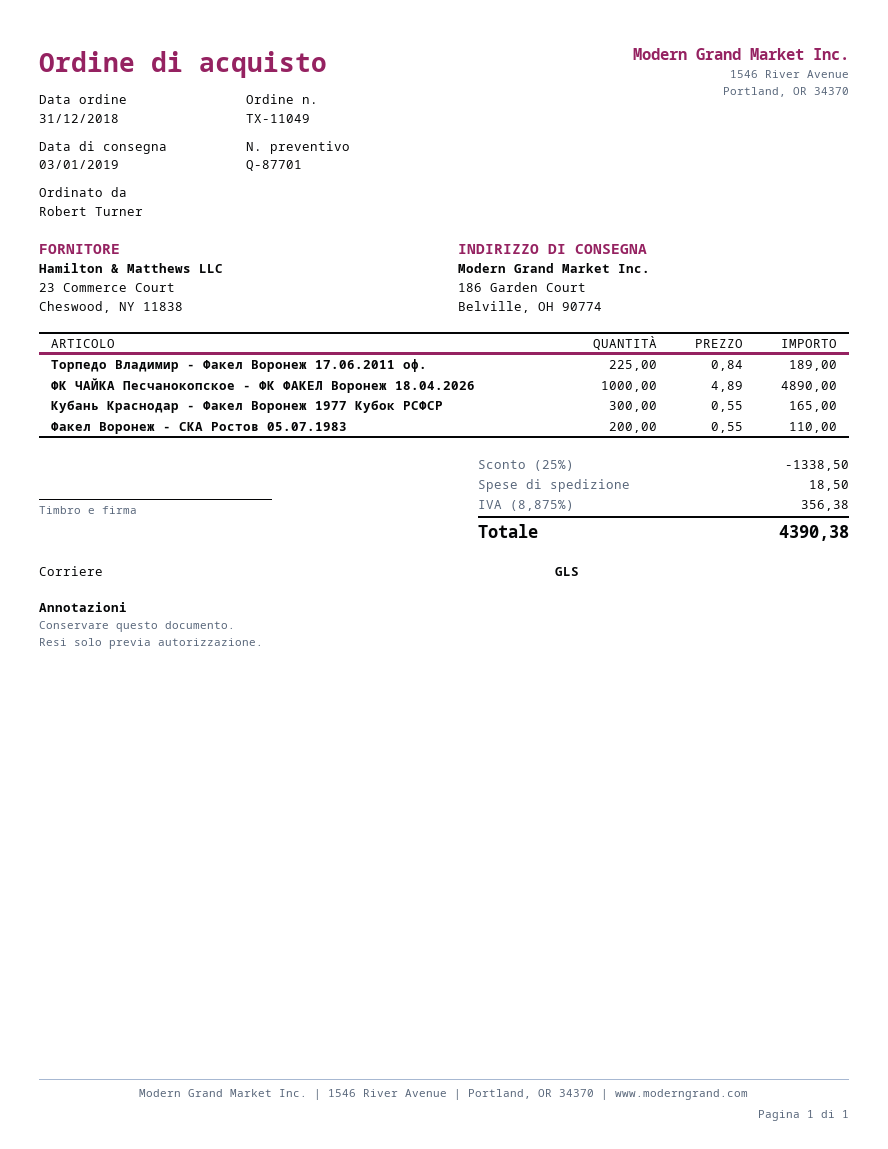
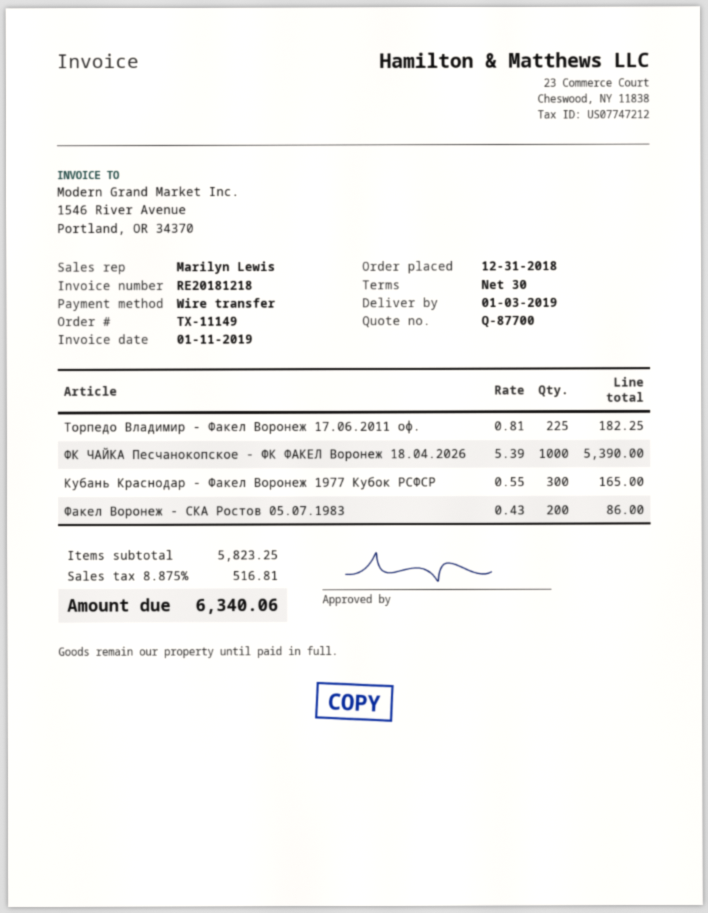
quote number: Q-87701 -> Q-87700
order number: TX-11049 -> TX-11149
Торпедо Владимир - Факел Воронеж 17.06.2011 оф.: 225 x 0.84 = 189.00 -> 225 x 0.81 = 182.25
ФК ЧАЙКА Песчанокопское - ФК ФАКЕЛ Воронеж 18.04.2026: 1000 x 4.89 = 4890.00 -> 1000 x 5.39 = 5390.00
Факел Воронеж - СКА Ростов 05.07.1983: 200 x 0.55 = 110.00 -> 200 x 0.43 = 86.00
discount: 25% = 1338.50 -> none
shipping: 18.50 -> none
tax: 8.875% = 356.38 -> 8.875% = 516.81
total: 4390.38 -> 6340.06

